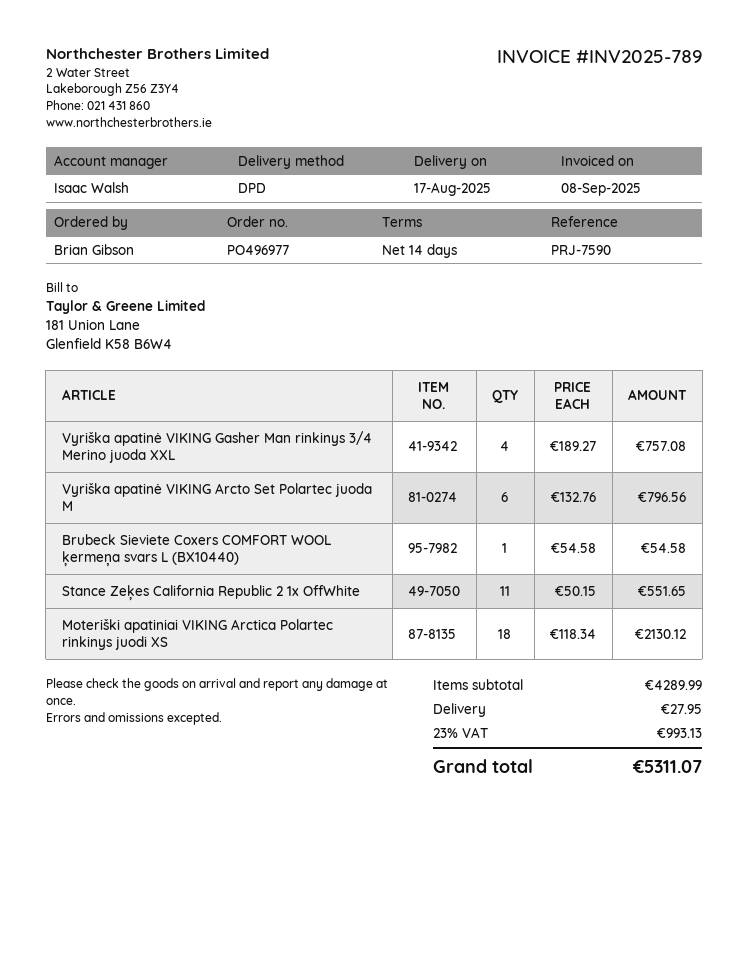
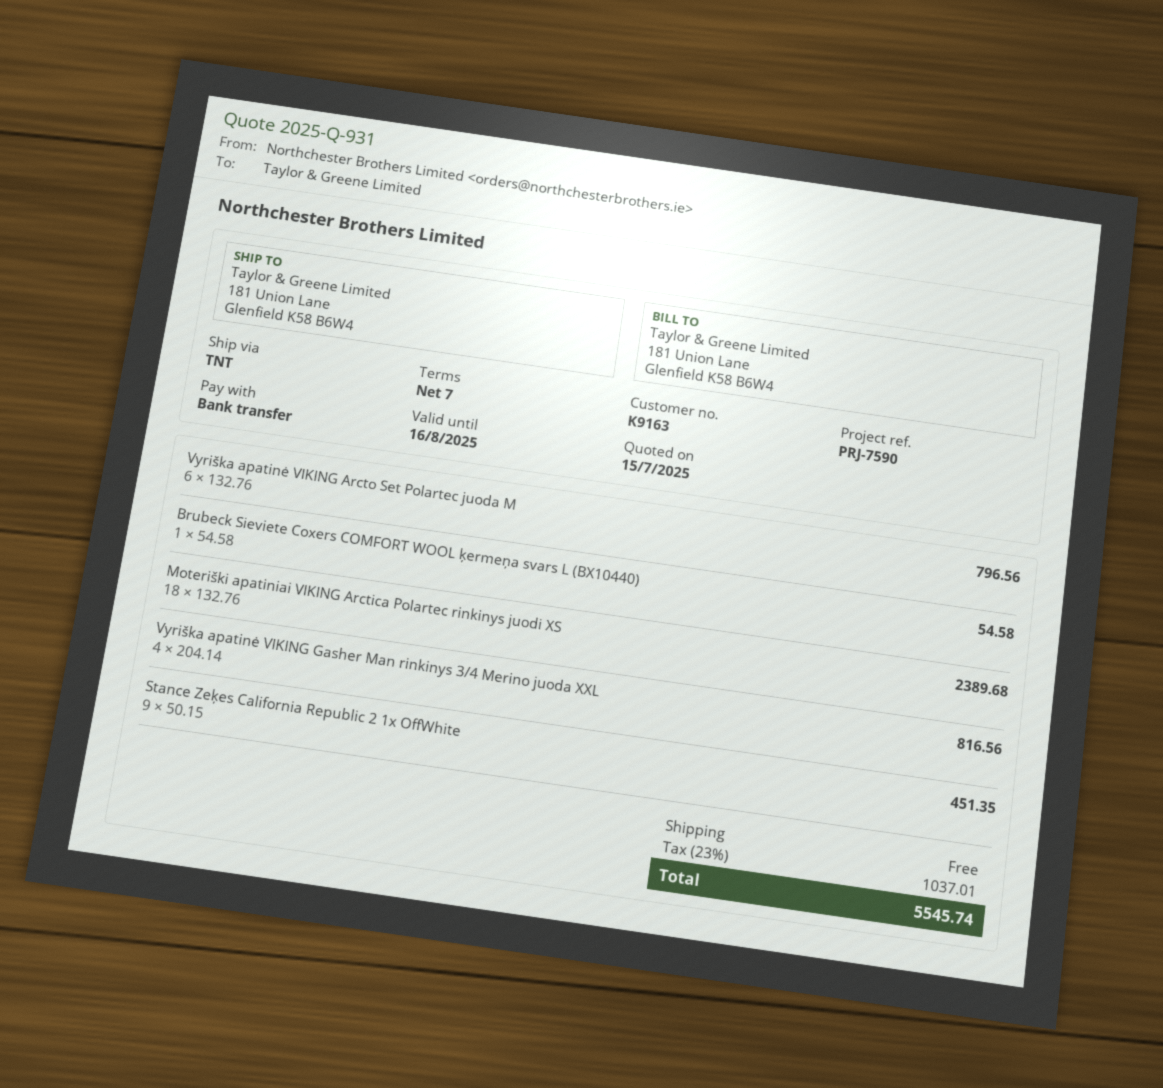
payment terms: 14 days -> 7 days
shipping method: DPD -> TNT
Vyriška apatinė VIKING Gasher Man rinkinys 3/4 Merino juoda XXL: 4 x 189.27 = 757.08 -> 4 x 204.14 = 816.56
Stance Zeķes California Republic 2 1x OffWhite: 11 x 50.15 = 551.65 -> 9 x 50.15 = 451.35
Moteriški apatiniai VIKING Arctica Polartec rinkinys juodi XS: 18 x 118.34 = 2130.12 -> 18 x 132.76 = 2389.68
shipping: 27.95 -> 0.00
tax: 23% = 993.13 -> 23% = 1037.01
total: 5311.07 -> 5545.74

